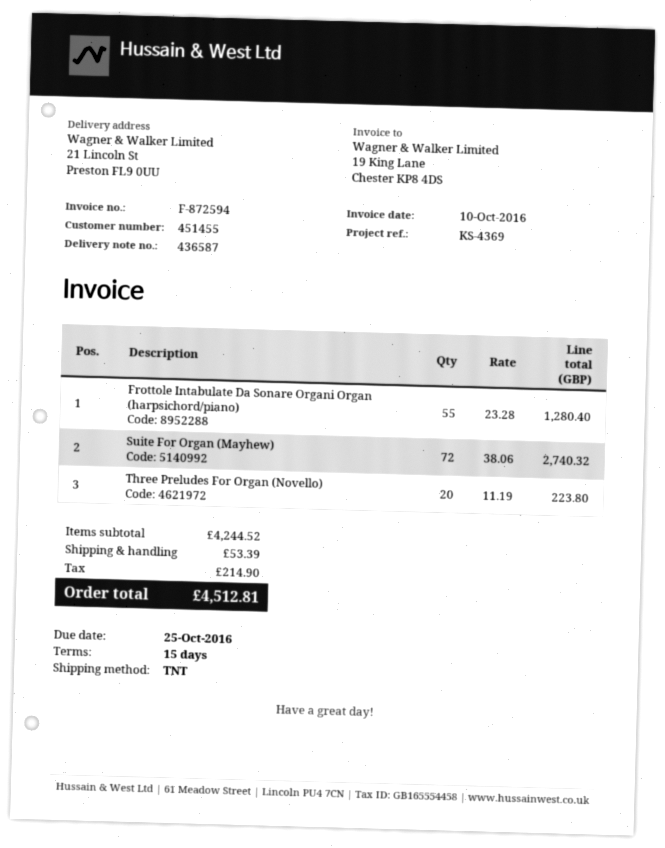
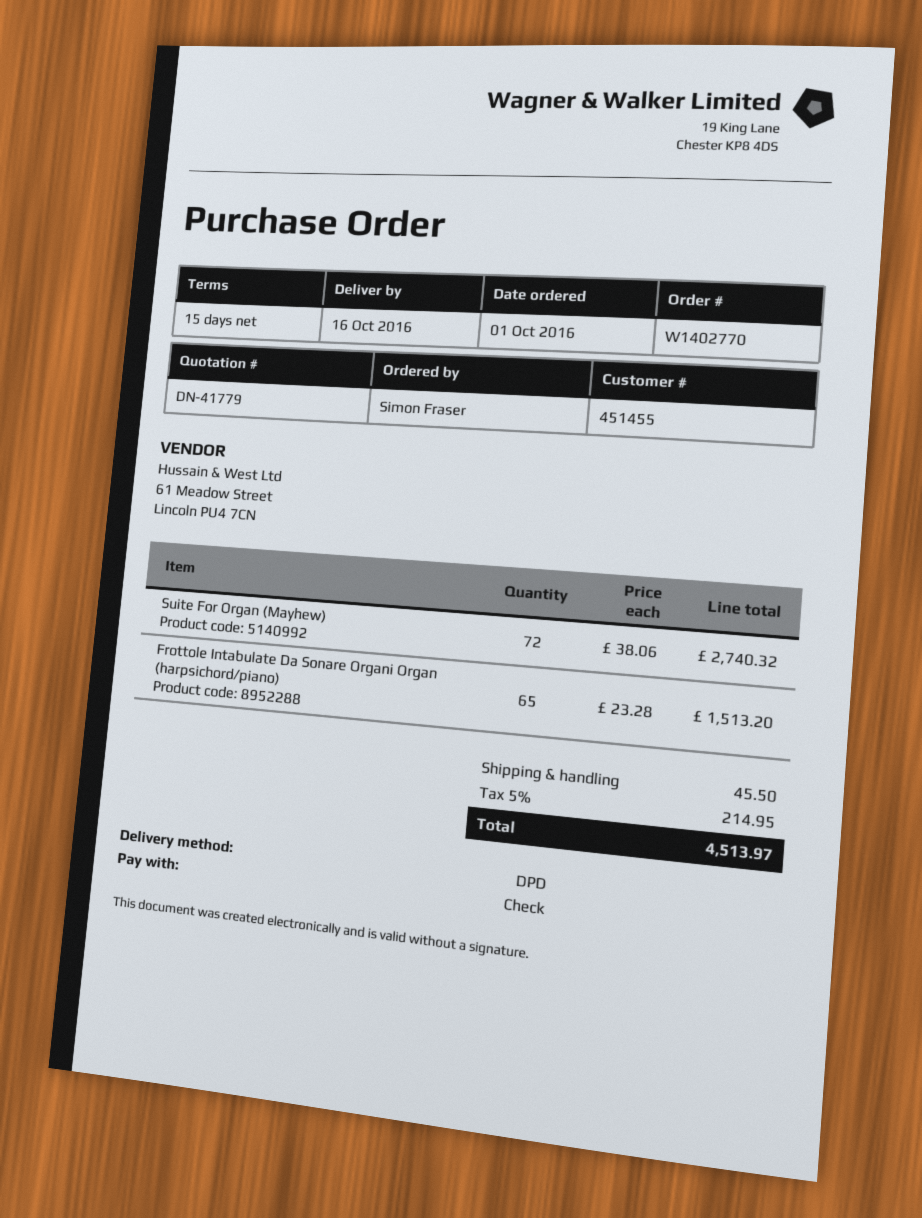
shipping method: TNT -> DPD
Frottole Intabulate Da Sonare Organi Organ (harpsichord/piano): 55 x 23.28 = 1280.40 -> 65 x 23.28 = 1513.20
Three Preludes For Organ (Novello): 20 x 11.19 = 223.80 -> none
shipping: 53.39 -> 45.50
tax: 214.90 -> 214.95
total: 4512.81 -> 4513.97

